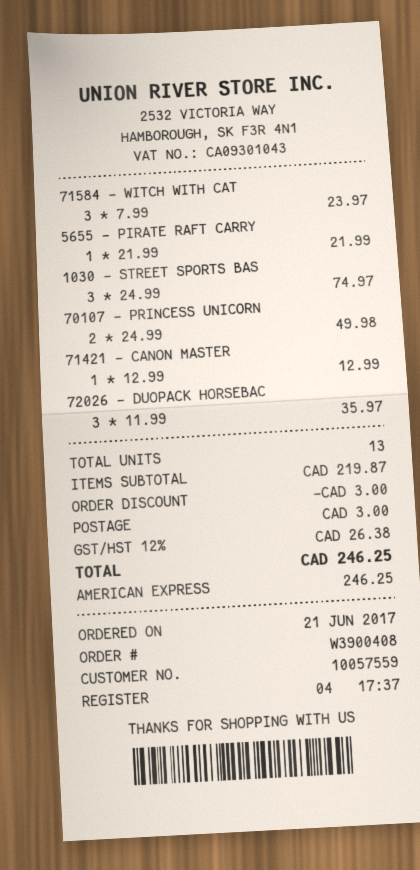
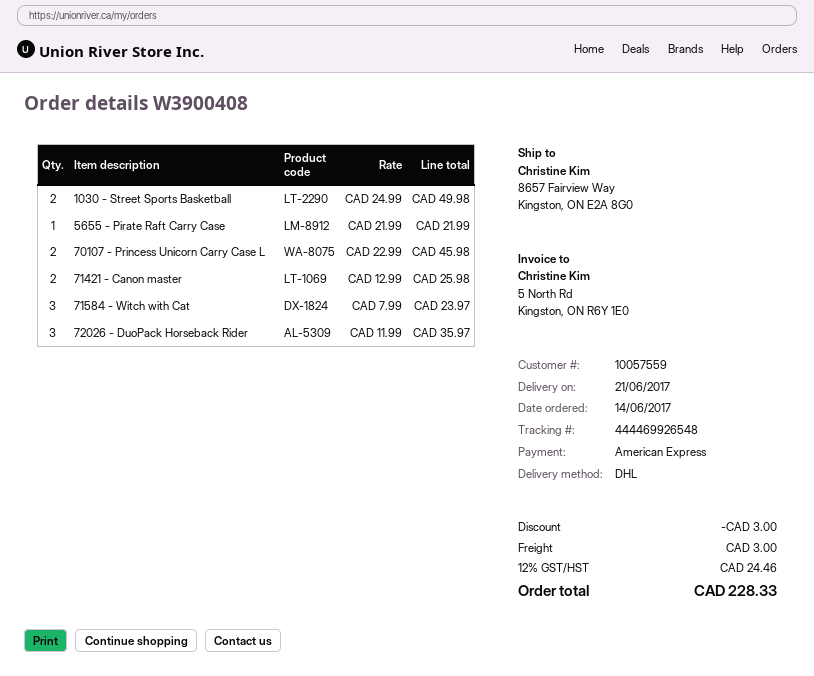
order date: 2017-06-21 -> 2017-06-14
1030 - STREET SPORTS BAS: 3 x 24.99 = 74.97 -> 2 x 24.99 = 49.98
70107 - PRINCESS UNICORN: 2 x 24.99 = 49.98 -> 2 x 22.99 = 45.98
71421 - CANON MASTER: 1 x 12.99 = 12.99 -> 2 x 12.99 = 25.98
tax: 12% = 26.38 -> 12% = 24.46
total: 246.25 -> 228.33

